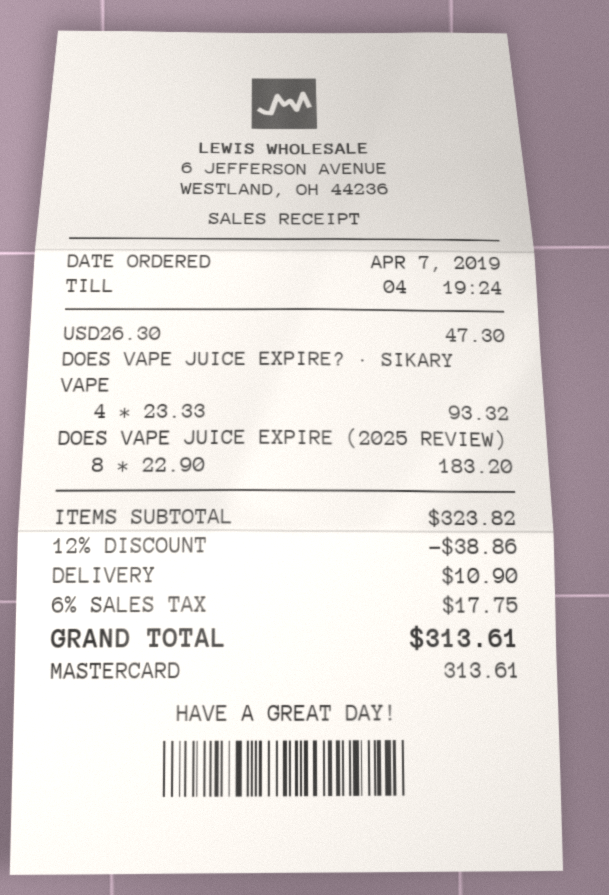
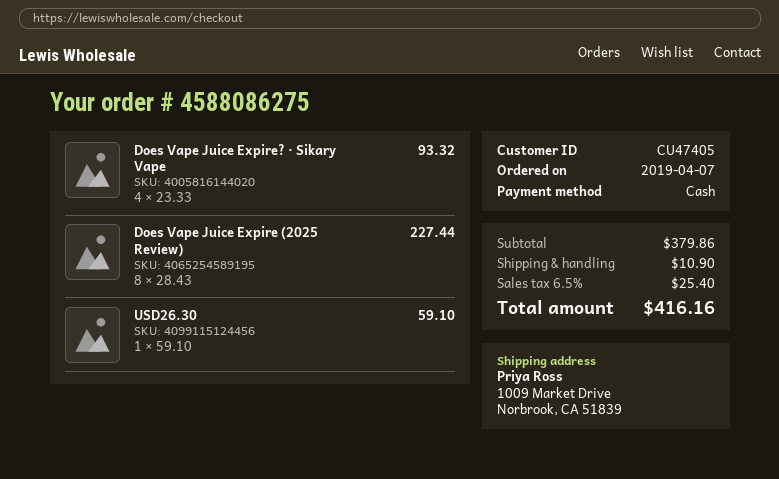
payment method: Mastercard -> cash
USD26.30: 1 x 47.30 = 47.30 -> 1 x 59.10 = 59.10
DOES VAPE JUICE EXPIRE (2025 REVIEW): 8 x 22.90 = 183.20 -> 8 x 28.43 = 227.44
subtotal: 323.82 -> 379.86
discount: 12% = 38.86 -> none
tax: 6% = 17.75 -> 6.5% = 25.40
total: 313.61 -> 416.16

